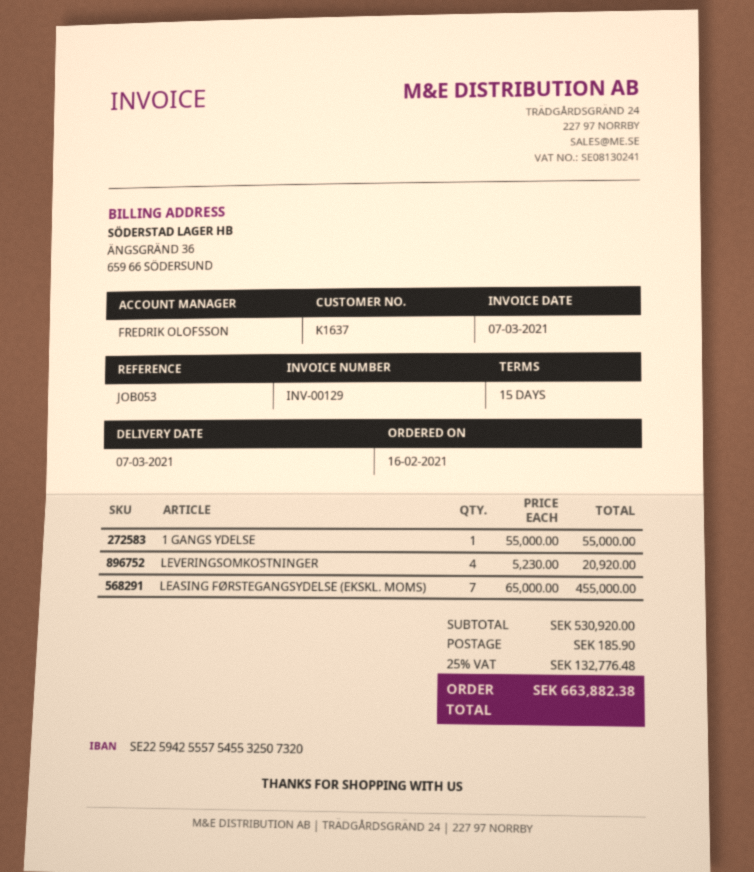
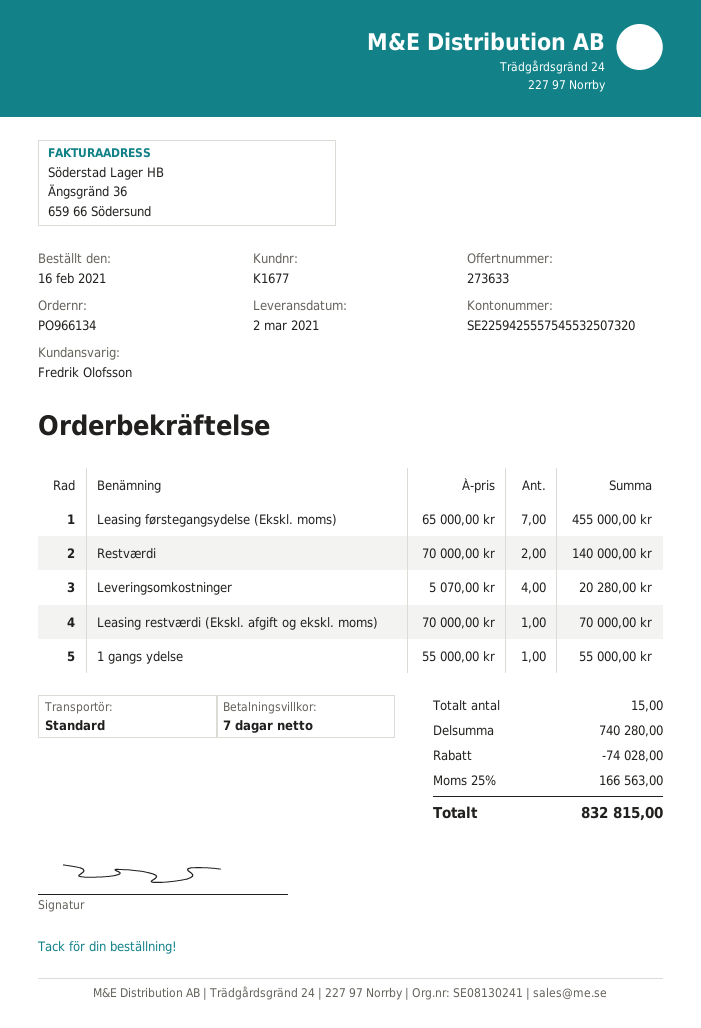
delivery date: 2021-03-07 -> 2021-03-02
payment terms: 15 days -> 7 days
customer number: K1637 -> K1677
LEVERINGSOMKOSTNINGER: 4 x 5230.00 = 20920.00 -> 4 x 5070.00 = 20280.00
Restværdi: none -> 2 x 70000.00 = 140000.00
Leasing restværdi (Ekskl. afgift og ekskl. moms): none -> 1 x 70000.00 = 70000.00
subtotal: 530920.00 -> 740280.00
discount: none -> 74028.00
shipping: 185.90 -> none
tax: 25% = 132776.48 -> 25% = 166563.00
total: 663882.38 -> 832815.00

